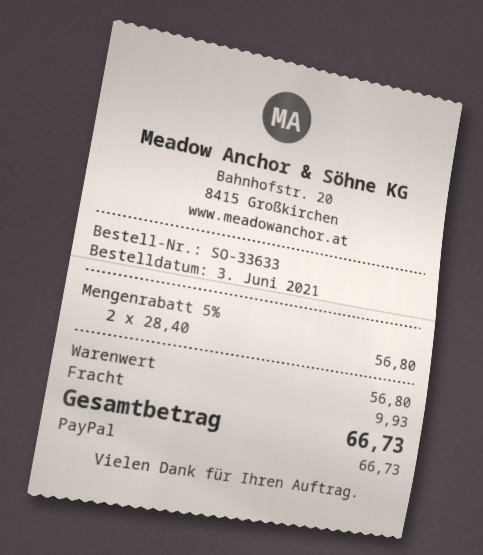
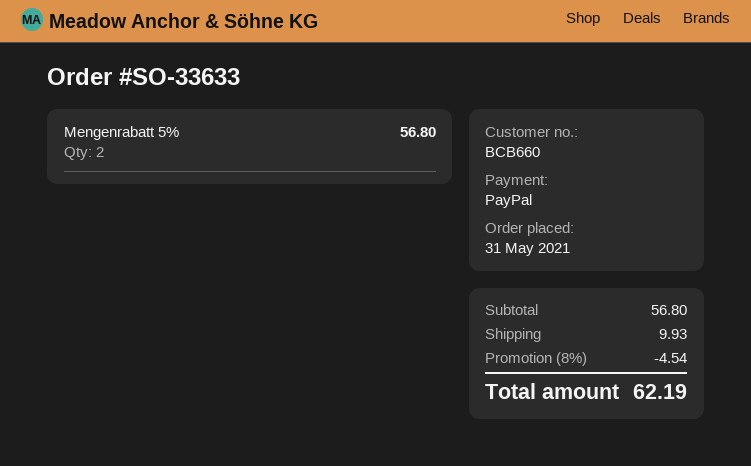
order date: 2021-06-03 -> 2021-05-31
discount: none -> 8% = 4.54
total: 66.73 -> 62.19

